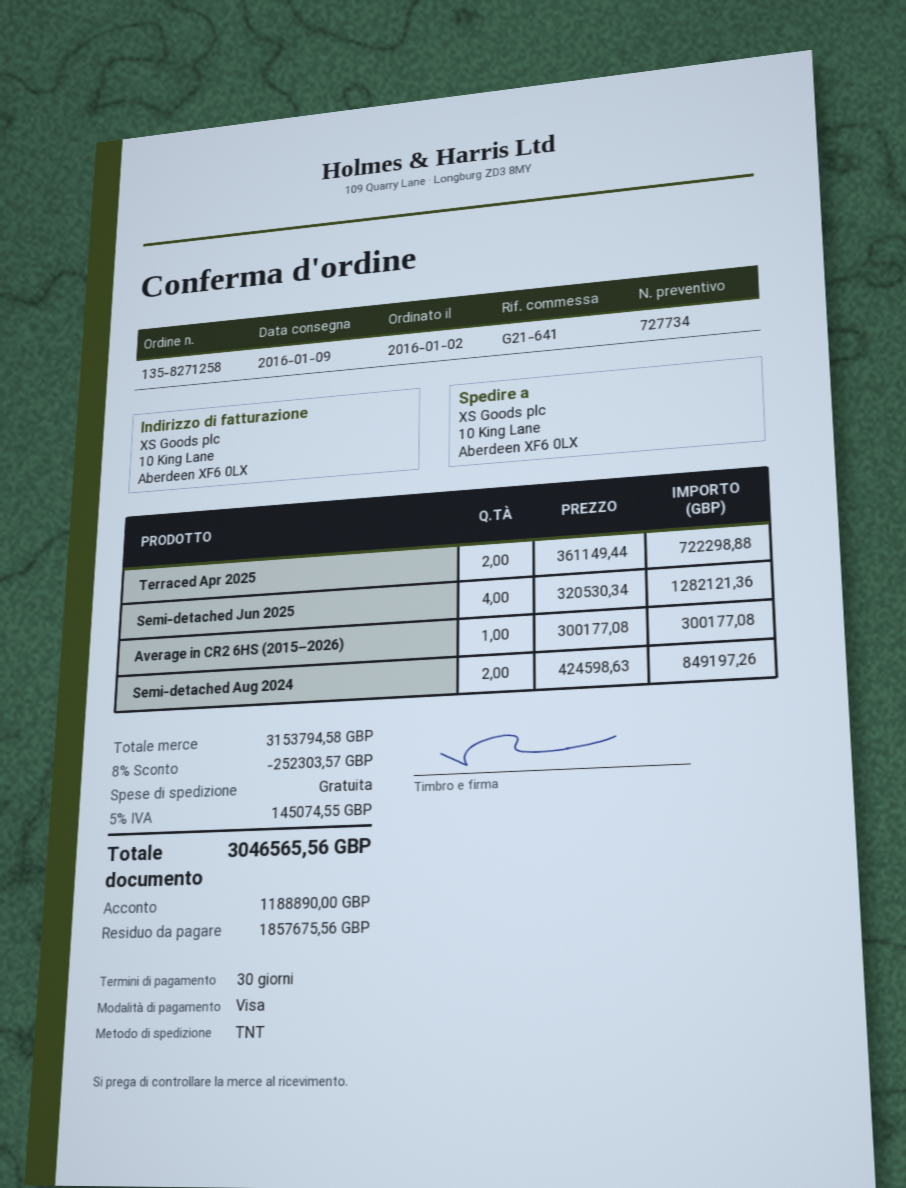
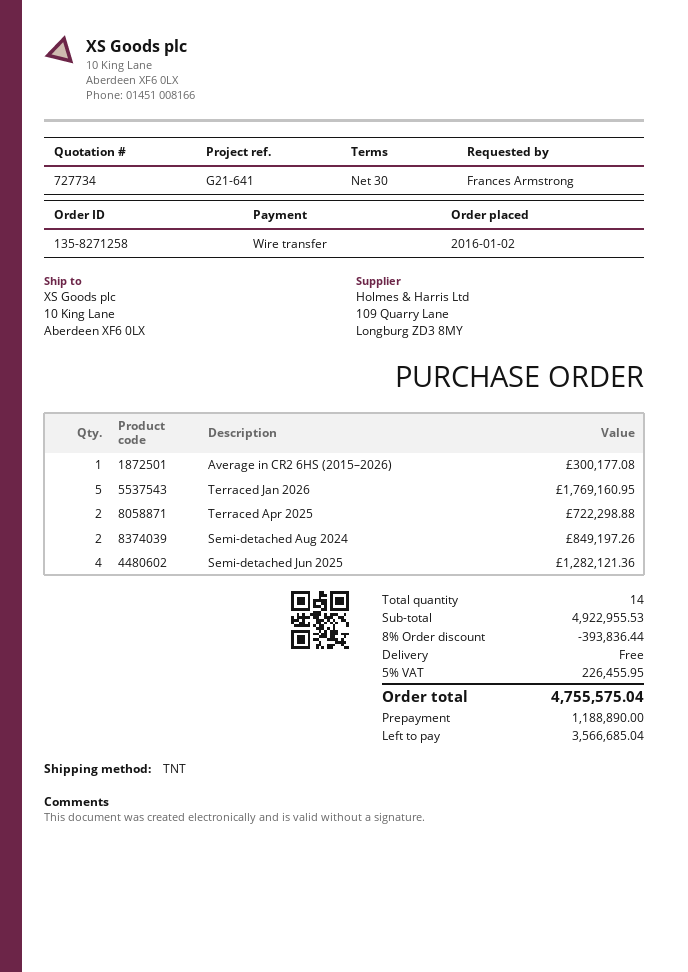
payment method: Visa -> bank transfer
Terraced Jan 2026: none -> 5 for 1769160.95
subtotal: 3153794.58 -> 4922955.53
discount: 8% = 252303.57 -> 8% = 393836.44
tax: 5% = 145074.55 -> 5% = 226455.95
total: 3046565.56 -> 4755575.04
balance: 1857675.56 -> 3566685.04

